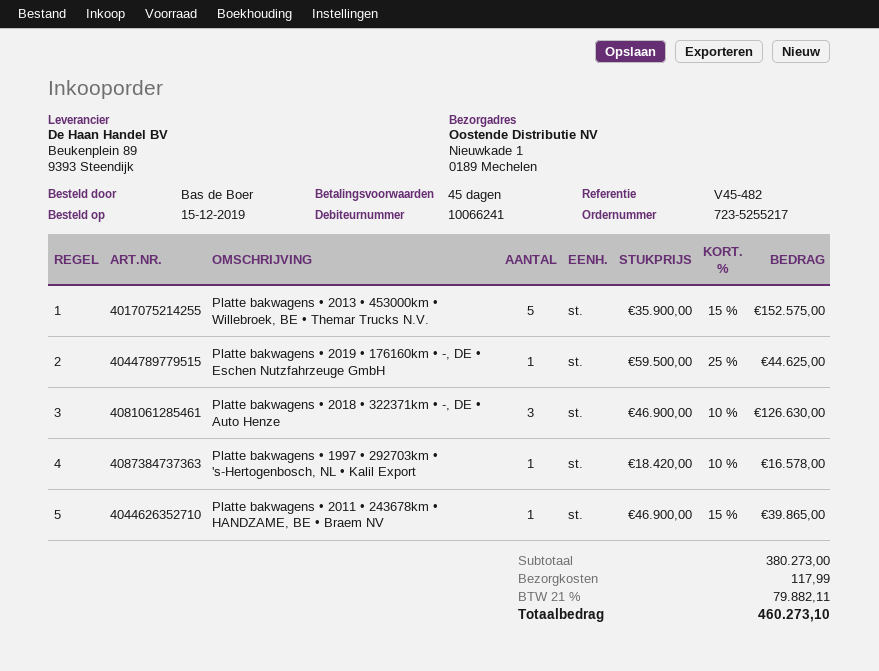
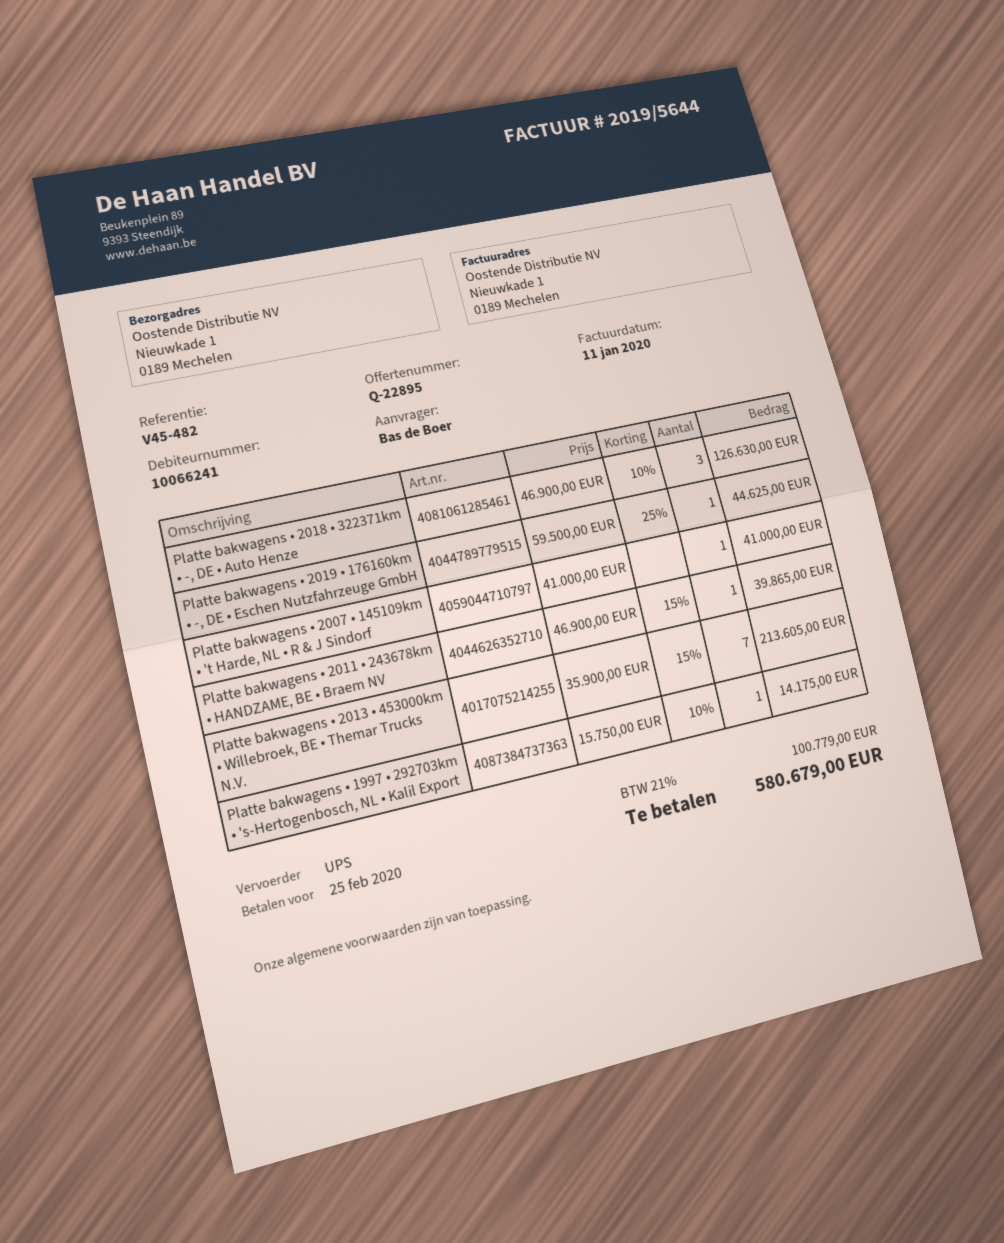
Platte bakwagens • 2013 • 453000km • Willebroek, BE • Themar Trucks N.V.: 5 x 35900.00 - 15% = 152575.00 -> 7 x 35900.00 - 15% = 213605.00
Platte bakwagens • 1997 • 292703km • 's-Hertogenbosch, NL • Kalil Export: 1 x 18420.00 - 10% = 16578.00 -> 1 x 15750.00 - 10% = 14175.00
Platte bakwagens • 2007 • 145109km • 't Harde, NL • R & J Sindorf: none -> 1 x 41000.00 = 41000.00
shipping: 117.99 -> none
tax: 21% = 79882.11 -> 21% = 100779.00
total: 460273.10 -> 580679.00

